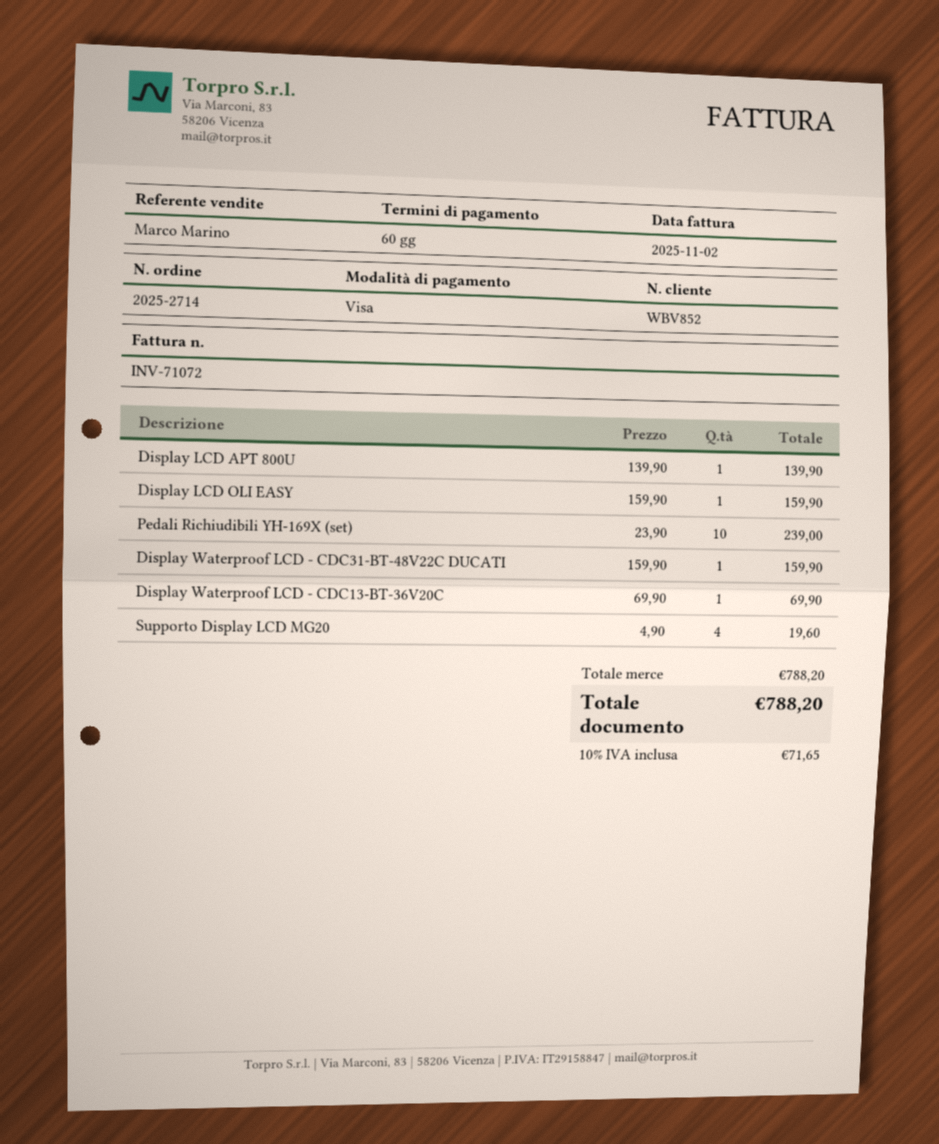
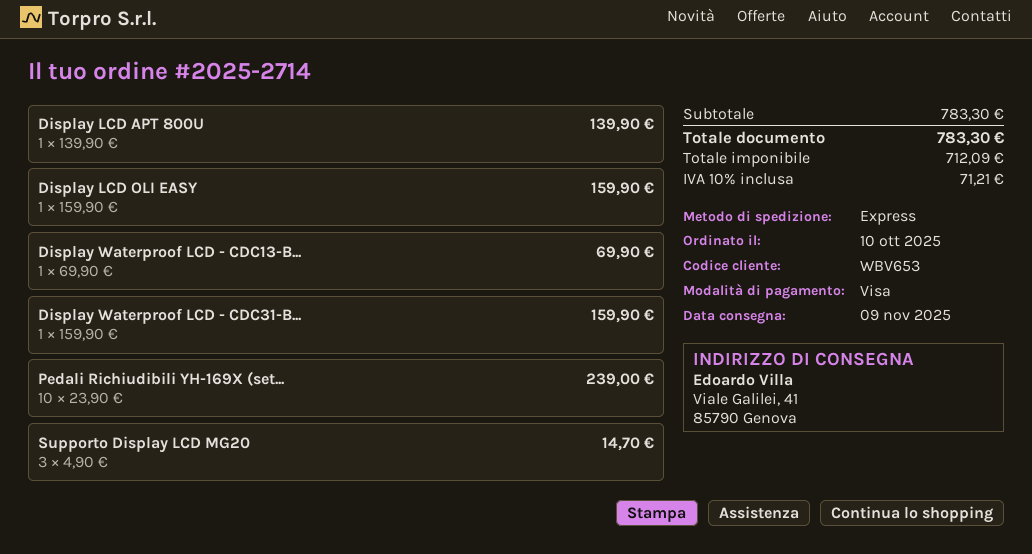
customer number: WBV852 -> WBV653
Supporto Display LCD MG20: 4 x 4.90 = 19.60 -> 3 x 4.90 = 14.70
subtotal: 788.20 -> 783.30
tax: 10% = 71.65 -> 10% = 71.21
total: 788.20 -> 783.30

